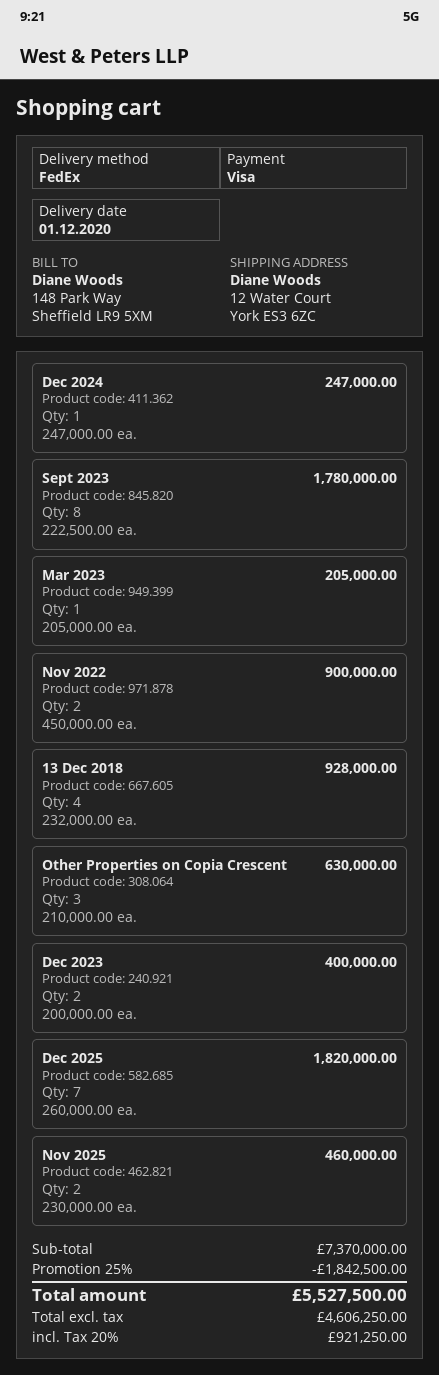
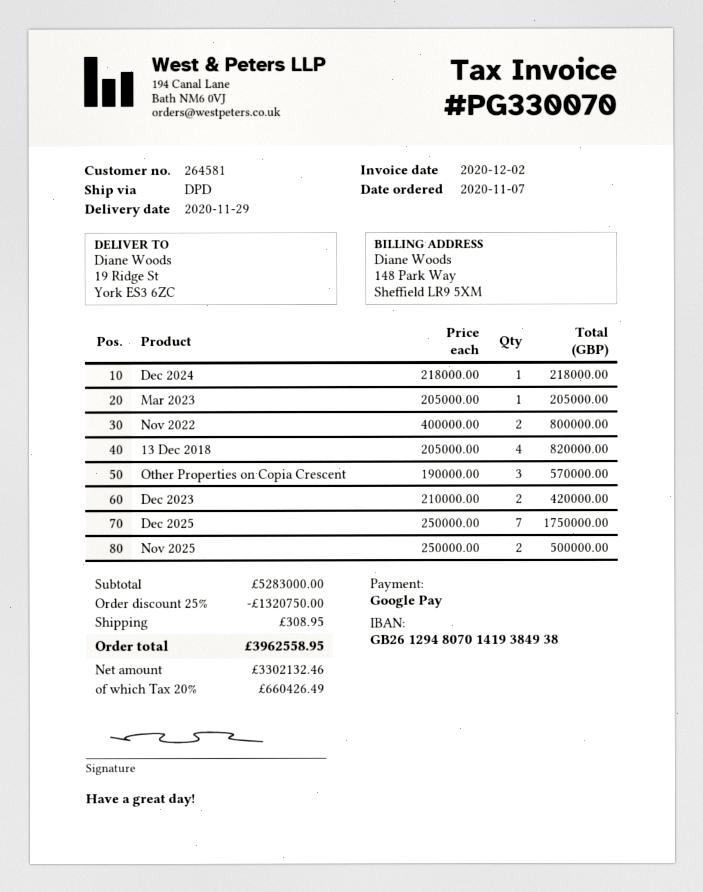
delivery date: 2020-12-01 -> 2020-11-29
payment method: Visa -> Google Pay
shipping method: FedEx -> DPD
ship to: 12 Water Court, York ES3 6ZC -> 19 Ridge St, York ES3 6ZC
Dec 2024: 1 x 247000.00 = 247000.00 -> 1 x 218000.00 = 218000.00
Sept 2023: 8 x 222500.00 = 1780000.00 -> none
Nov 2022: 2 x 450000.00 = 900000.00 -> 2 x 400000.00 = 800000.00
13 Dec 2018: 4 x 232000.00 = 928000.00 -> 4 x 205000.00 = 820000.00
Other Properties on Copia Crescent: 3 x 210000.00 = 630000.00 -> 3 x 190000.00 = 570000.00
Dec 2023: 2 x 200000.00 = 400000.00 -> 2 x 210000.00 = 420000.00
Dec 2025: 7 x 260000.00 = 1820000.00 -> 7 x 250000.00 = 1750000.00
Nov 2025: 2 x 230000.00 = 460000.00 -> 2 x 250000.00 = 500000.00
subtotal: 7370000.00 -> 5283000.00
discount: 25% = 1842500.00 -> 25% = 1320750.00
shipping: none -> 308.95
net: 4606250.00 -> 3302132.46
tax: 20% = 921250.00 -> 20% = 660426.49
total: 5527500.00 -> 3962558.95

